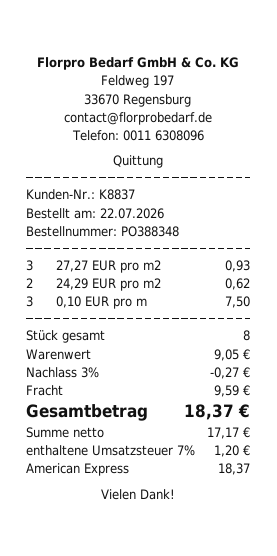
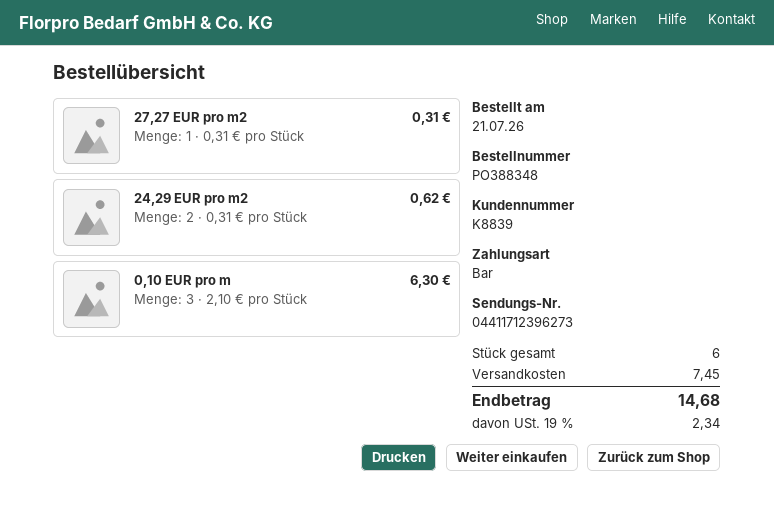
order date: 2026-07-22 -> 2026-07-21
customer number: K8837 -> K8839
payment method: American Express -> cash
27,27 EUR pro m2: 3 for 0.93 -> 1 for 0.31
0,10 EUR pro m: 3 for 7.50 -> 3 for 6.30
total quantity: 8 -> 6
discount: 3% = 0.27 -> none
shipping: 9.59 -> 7.45
tax: 7% = 1.20 -> 19% = 2.34
total: 18.37 -> 14.68

